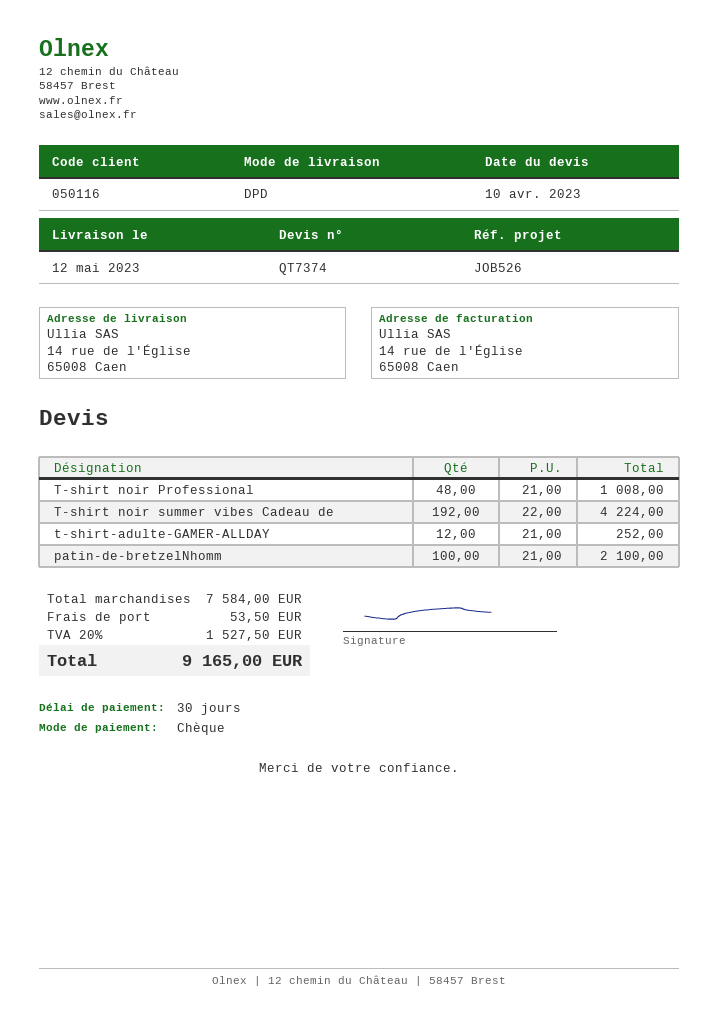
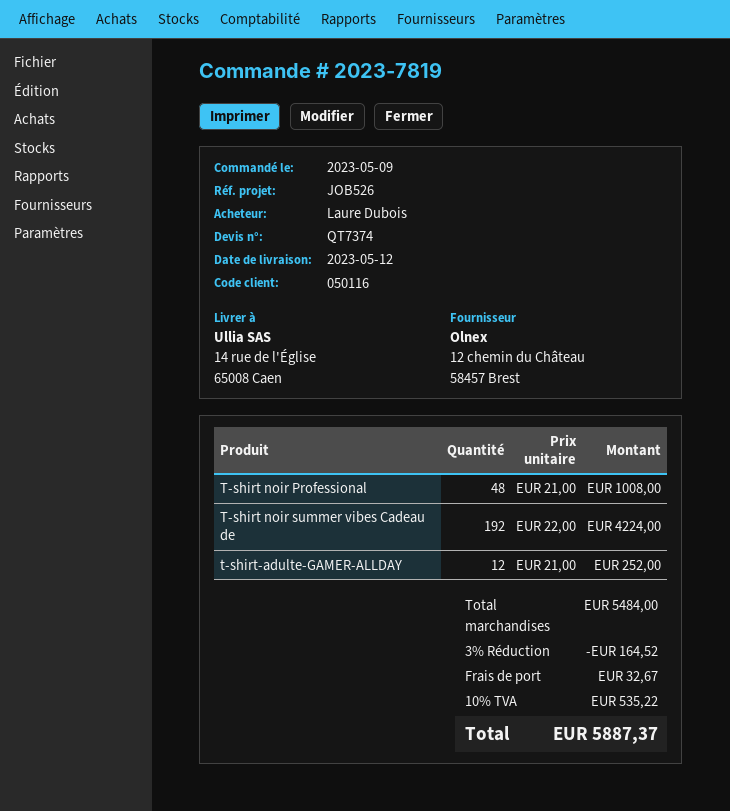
patin-de-bretzelNhomm: 100 x 21.00 = 2100.00 -> none
subtotal: 7584.00 -> 5484.00
discount: none -> 3% = 164.52
shipping: 53.50 -> 32.67
tax: 20% = 1527.50 -> 10% = 535.22
total: 9165.00 -> 5887.37

